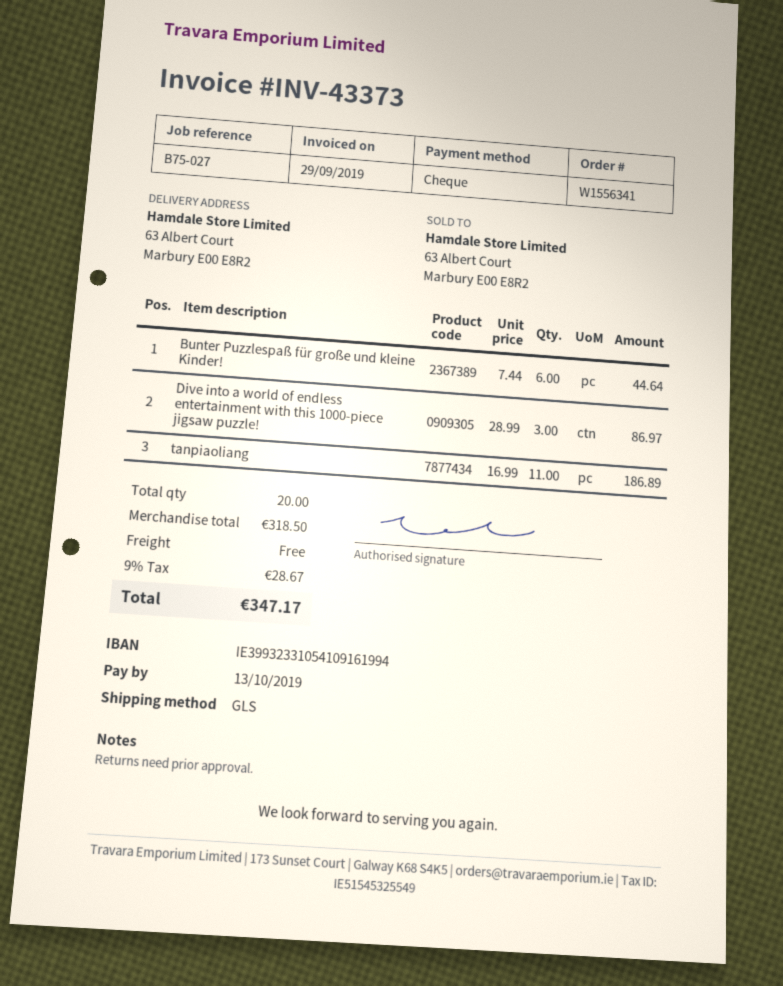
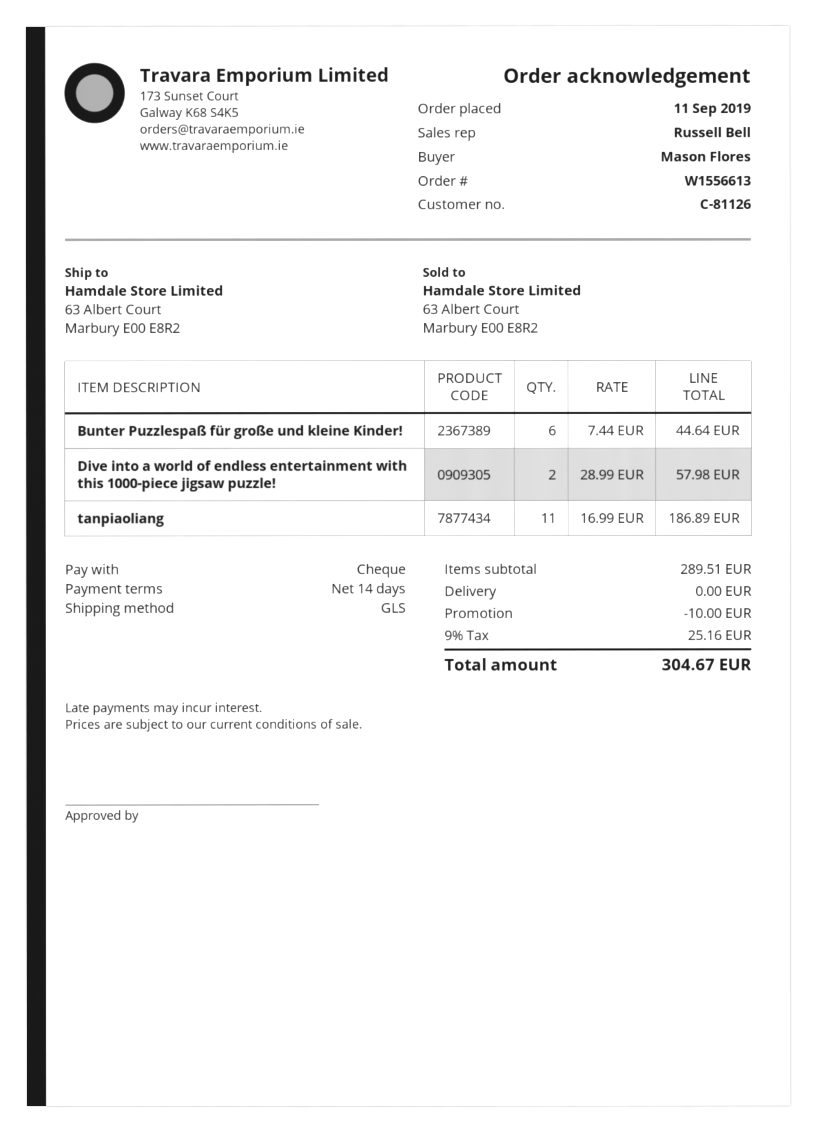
order number: W1556341 -> W1556613
Dive into a world of endless entertainment with this 1000-piece jigsaw puzzle!: 3 x 28.99 = 86.97 -> 2 x 28.99 = 57.98
subtotal: 318.50 -> 289.51
discount: none -> 10.00
tax: 9% = 28.67 -> 9% = 25.16
total: 347.17 -> 304.67

